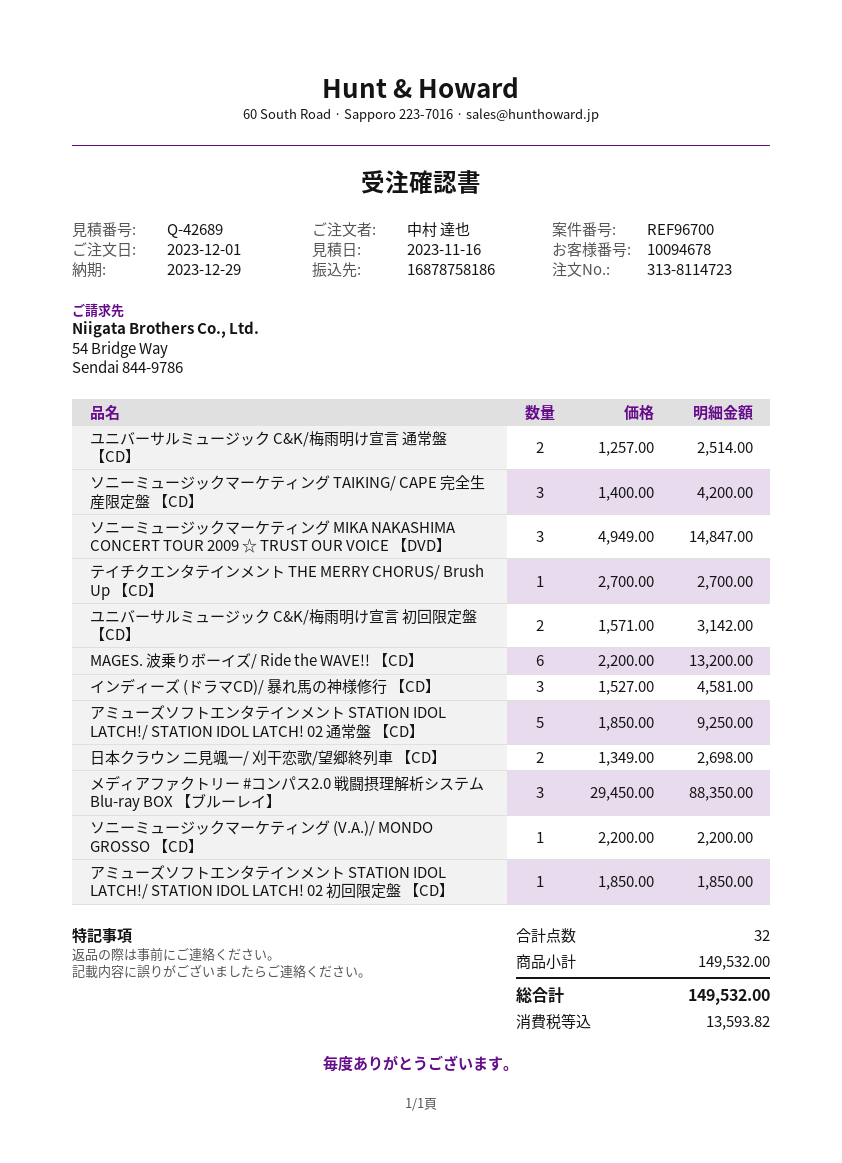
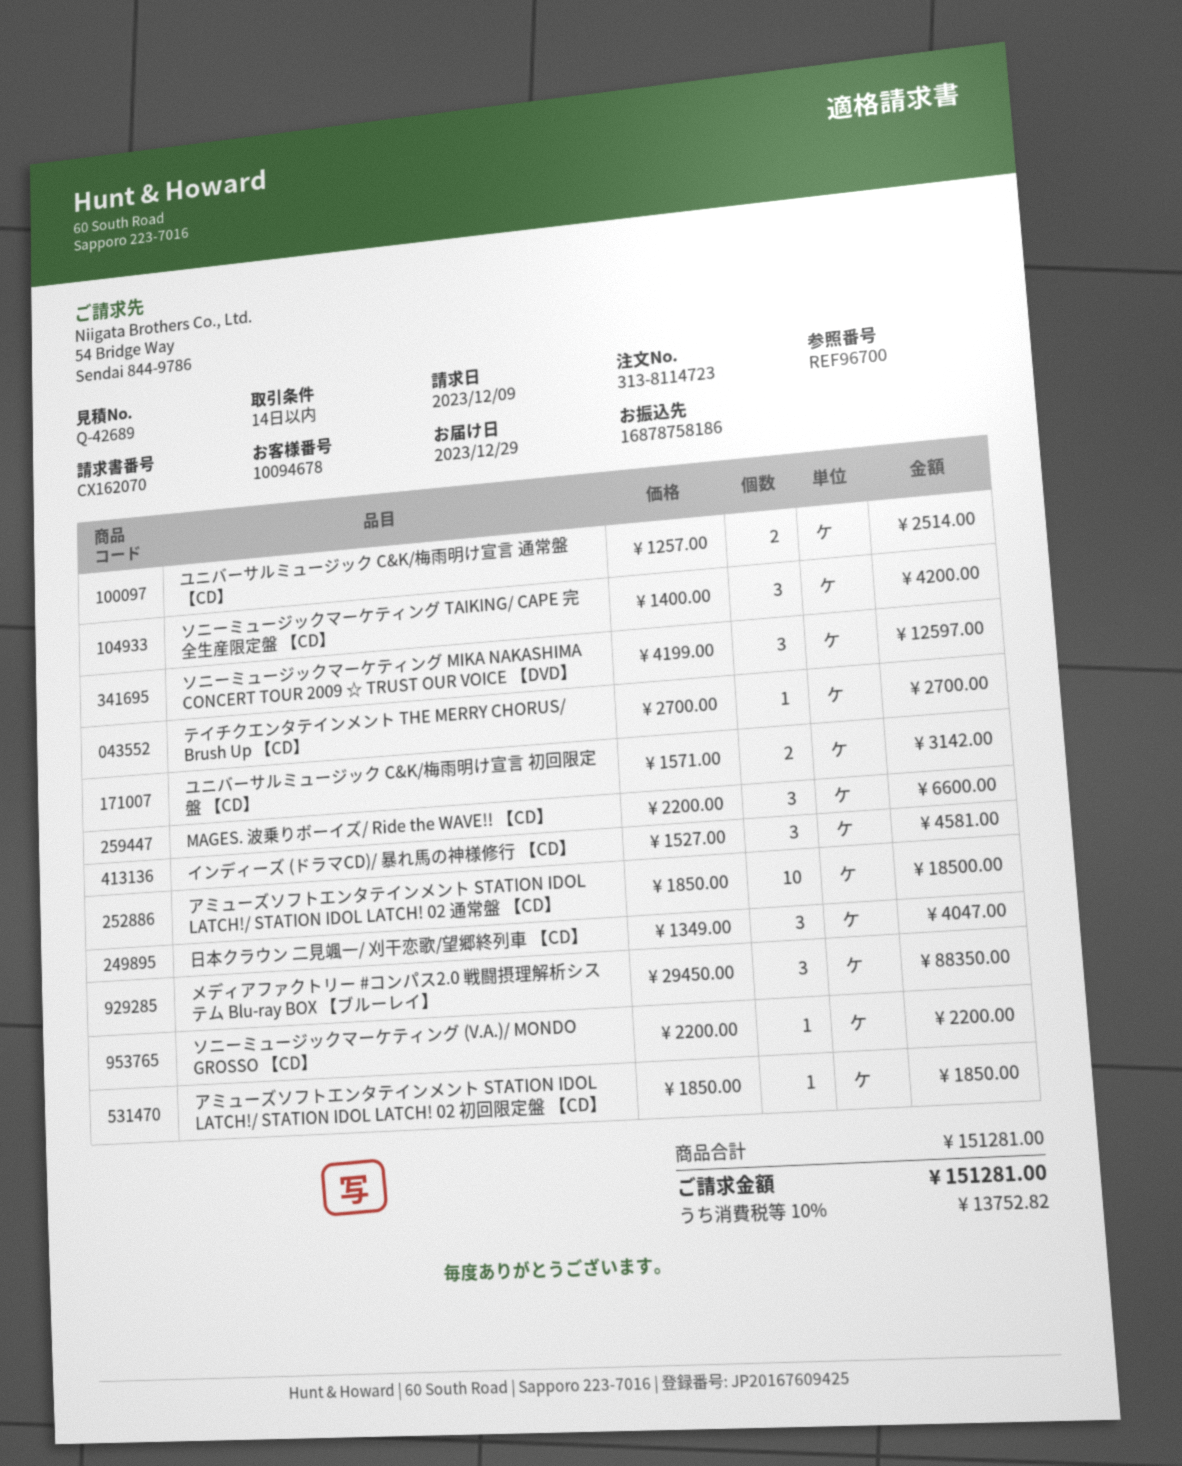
ソニーミュージックマーケティング MIKA NAKASHIMA CONCERT TOUR 2009 ☆ TRUST OUR VOICE 【DVD】: 3 x 4949.00 = 14847.00 -> 3 x 4199.00 = 12597.00
MAGES. 波乗りボーイズ/ Ride the WAVE!! 【CD】: 6 x 2200.00 = 13200.00 -> 3 x 2200.00 = 6600.00
アミューズソフトエンタテインメント STATION IDOL LATCH!/ STATION IDOL LATCH! 02 通常盤 【CD】: 5 x 1850.00 = 9250.00 -> 10 x 1850.00 = 18500.00
日本クラウン 二見颯一/ 刈干恋歌/望郷終列車 【CD】: 2 x 1349.00 = 2698.00 -> 3 x 1349.00 = 4047.00
subtotal: 149532.00 -> 151281.00
tax: 13593.82 -> 13752.82
total: 149532.00 -> 151281.00

